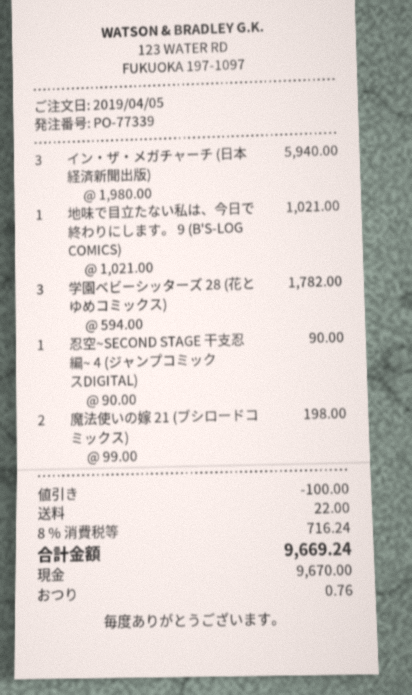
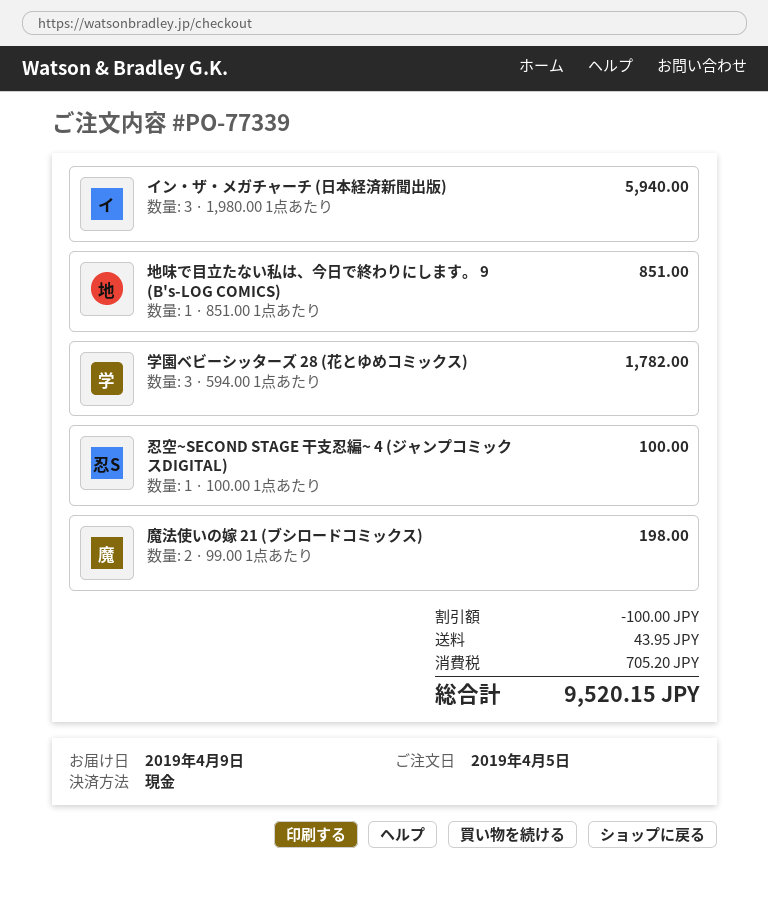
地味で目立たない私は、今日で終わりにします。 9 (B'S-LOG COMICS): 1 x 1021.00 = 1021.00 -> 1 x 851.00 = 851.00
忍空~SECOND STAGE 干支忍編~ 4 (ジャンプコミックスDIGITAL): 1 x 90.00 = 90.00 -> 1 x 100.00 = 100.00
shipping: 22.00 -> 43.95
tax: 716.24 -> 705.20
total: 9669.24 -> 9520.15

